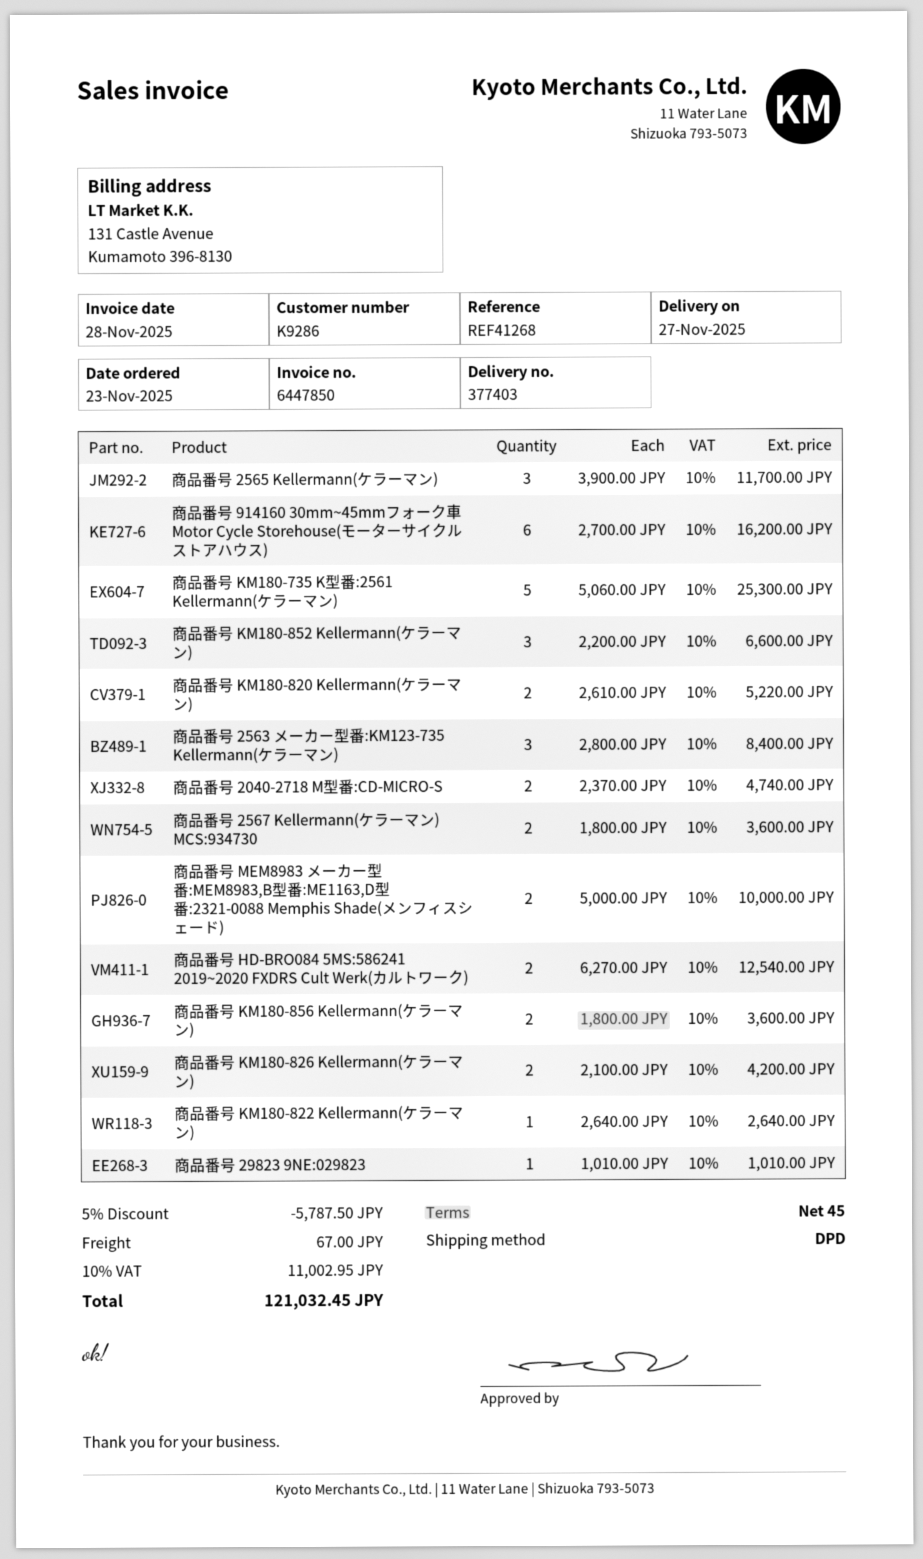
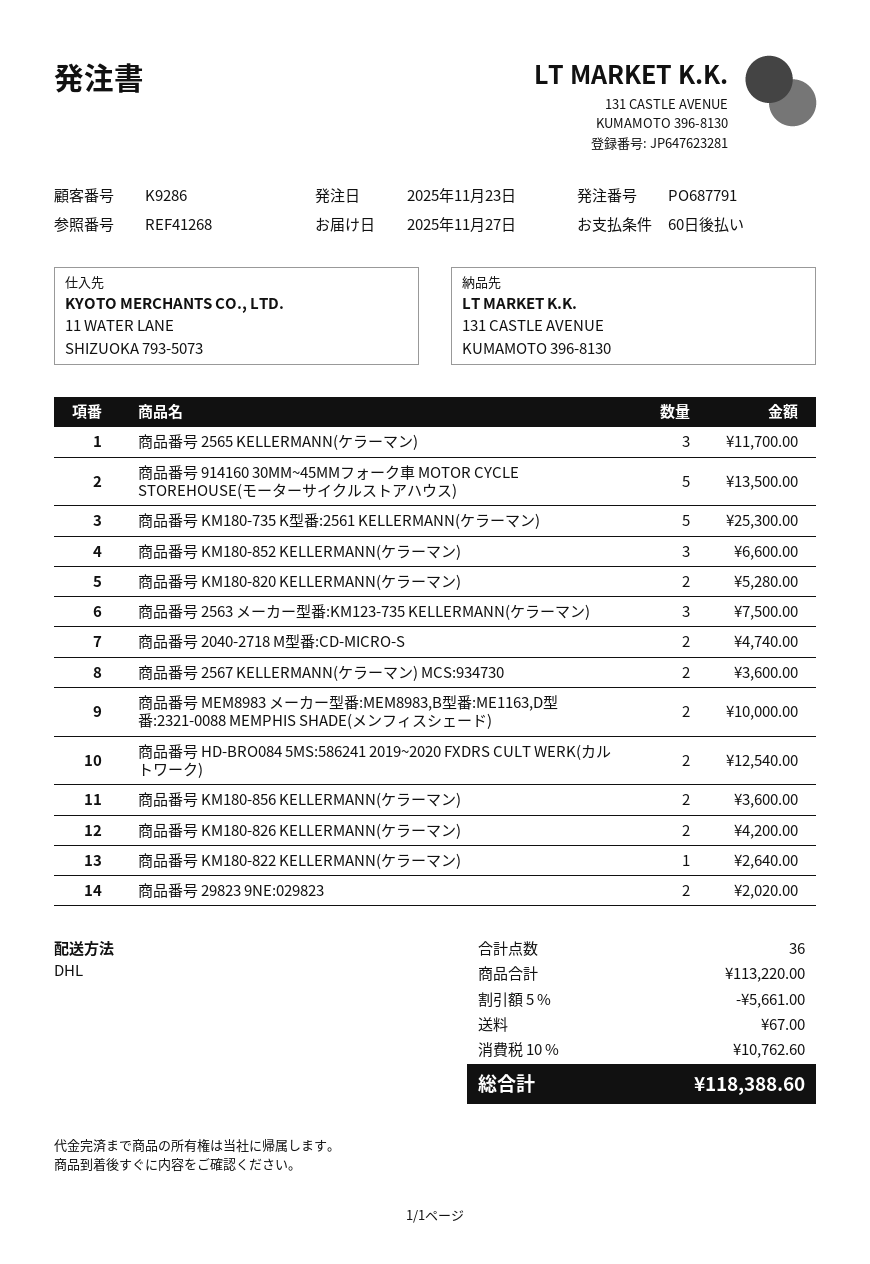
payment terms: 45 days -> 60 days
shipping method: DPD -> DHL
商品番号 914160 30mm~45mmフォーク車 Motor Cycle Storehouse(モーターサイクルストアハウス): 6 for 16200.00 -> 5 for 13500.00
商品番号 KM180-820 Kellermann(ケラーマン): 2 for 5220.00 -> 2 for 5280.00
商品番号 2563 メーカー型番:KM123-735 Kellermann(ケラーマン): 3 for 8400.00 -> 3 for 7500.00
商品番号 29823 9NE:029823: 1 for 1010.00 -> 2 for 2020.00
discount: 5% = 5787.50 -> 5% = 5661.00
tax: 10% = 11002.95 -> 10% = 10762.60
total: 121032.45 -> 118388.60

